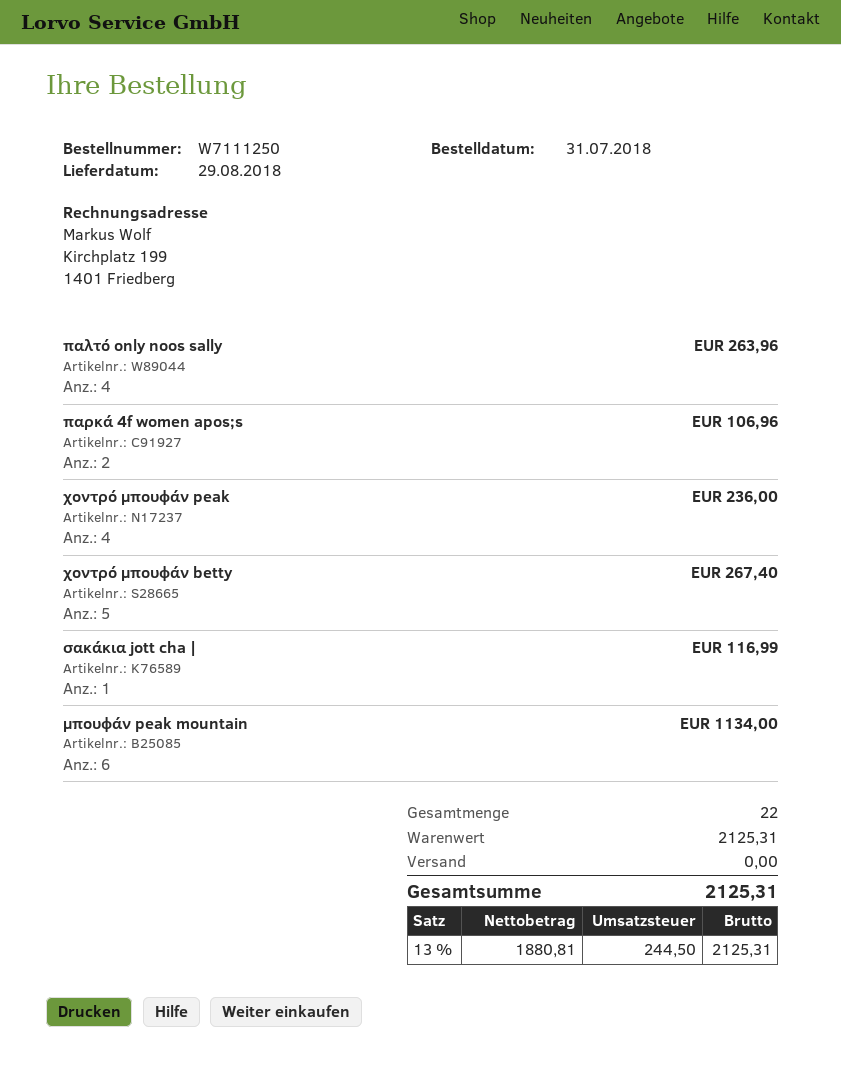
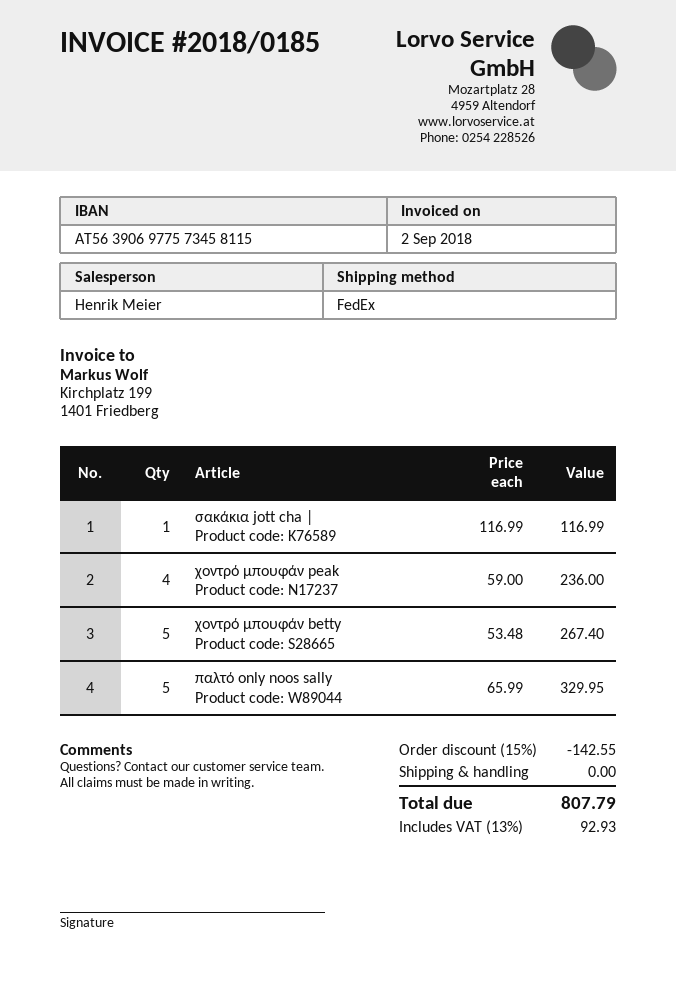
παλτό only noos sally: 4 for 263.96 -> 5 for 329.95
παρκά 4f women apos;s: 2 for 106.96 -> none
μπουφάν peak mountain: 6 for 1134.00 -> none
discount: none -> 15% = 142.55
tax: 13% = 244.50 -> 13% = 92.93
total: 2125.31 -> 807.79

